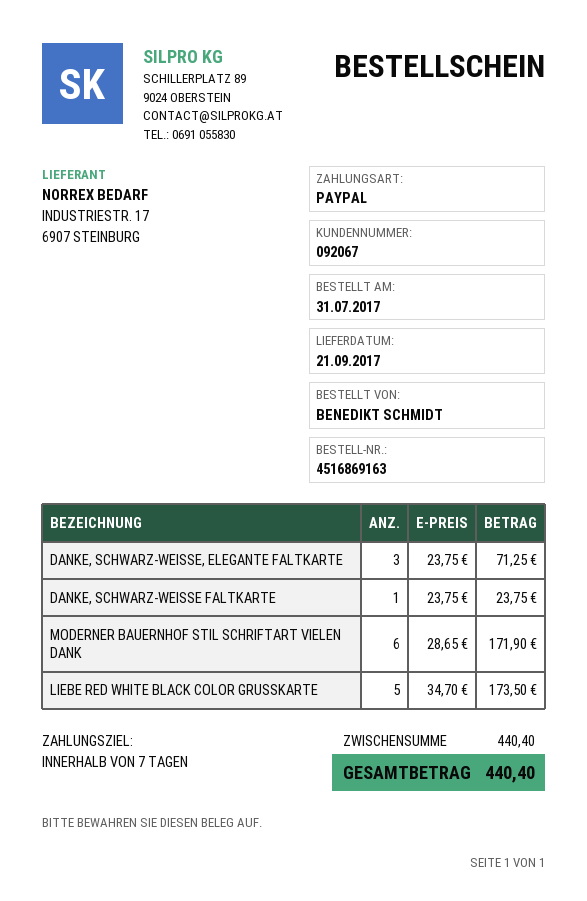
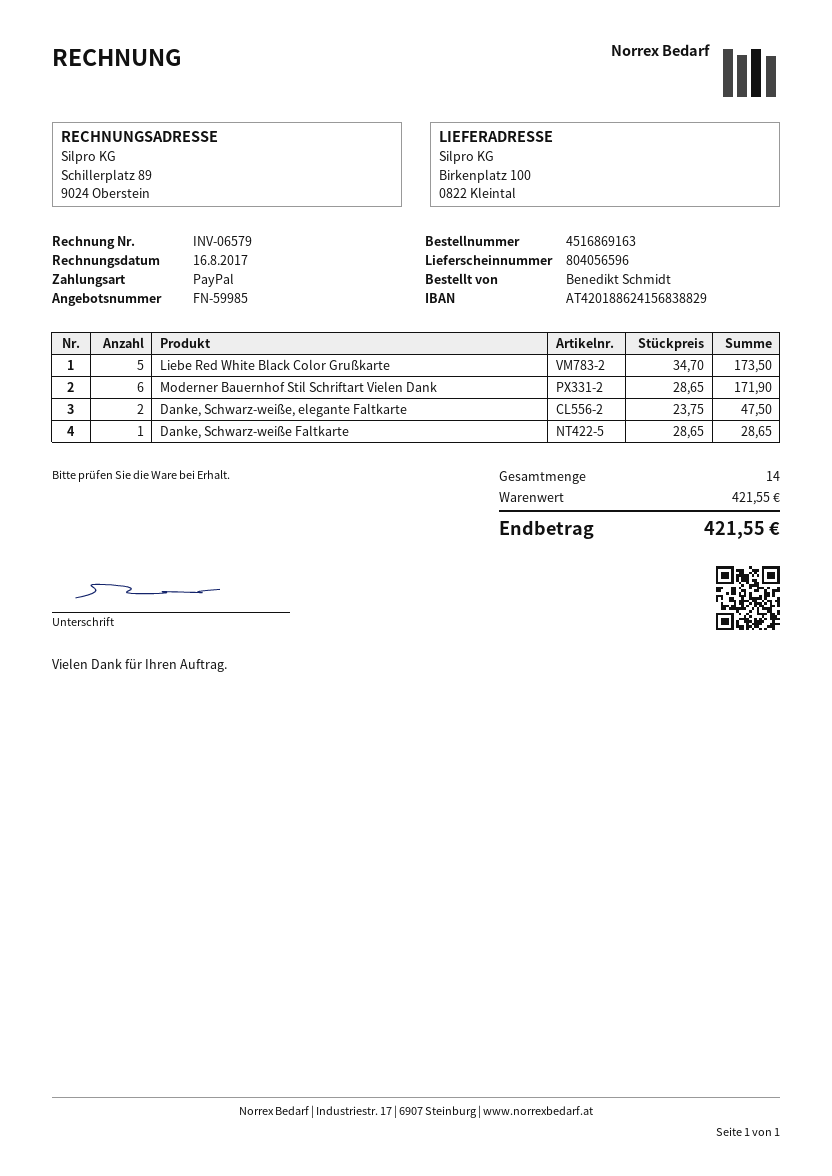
DANKE, SCHWARZ-WEISSE, ELEGANTE FALTKARTE: 3 x 23.75 = 71.25 -> 2 x 23.75 = 47.50
DANKE, SCHWARZ-WEISSE FALTKARTE: 1 x 23.75 = 23.75 -> 1 x 28.65 = 28.65
subtotal: 440.40 -> 421.55
total: 440.40 -> 421.55

